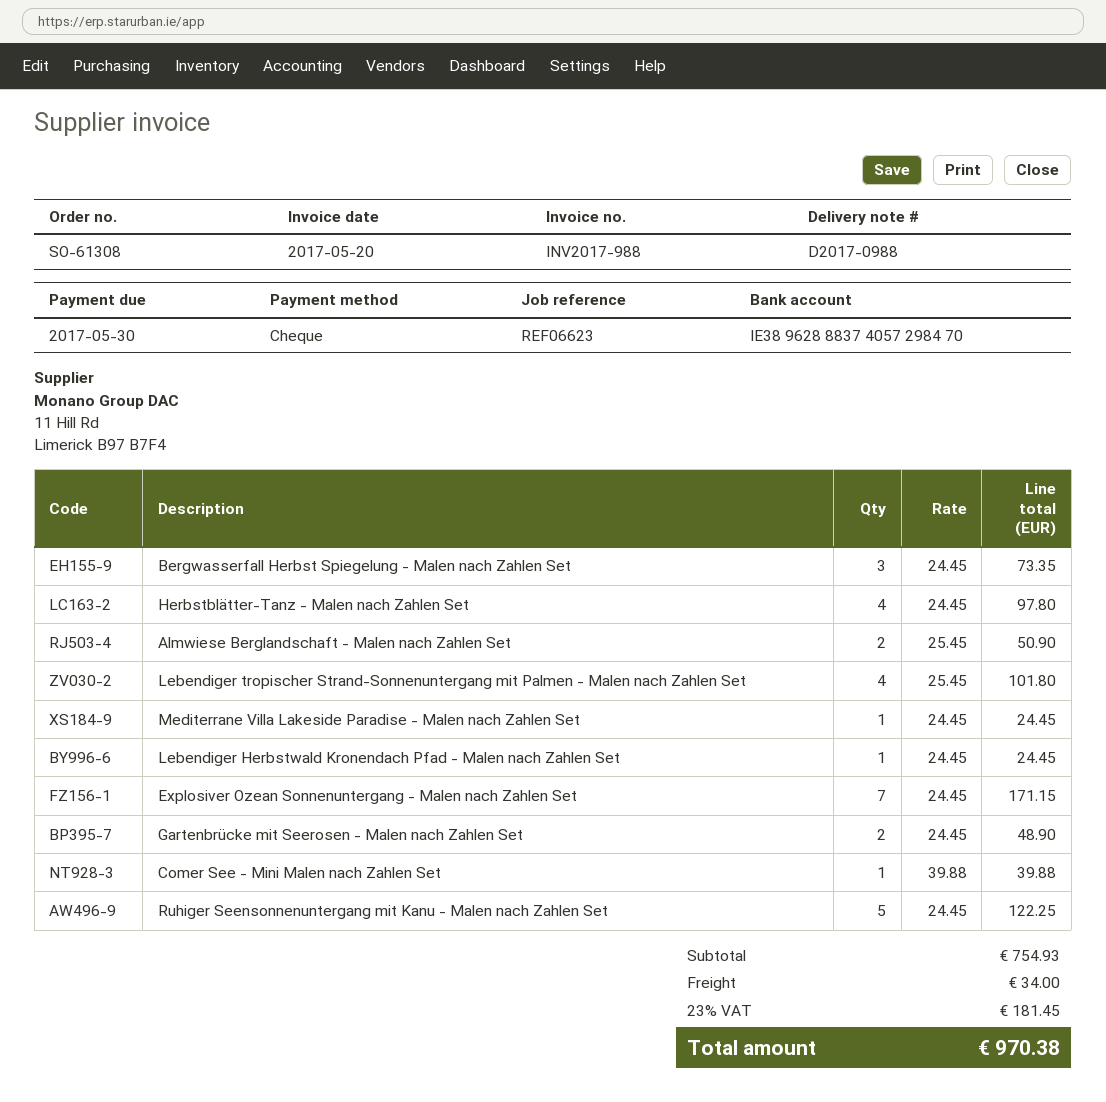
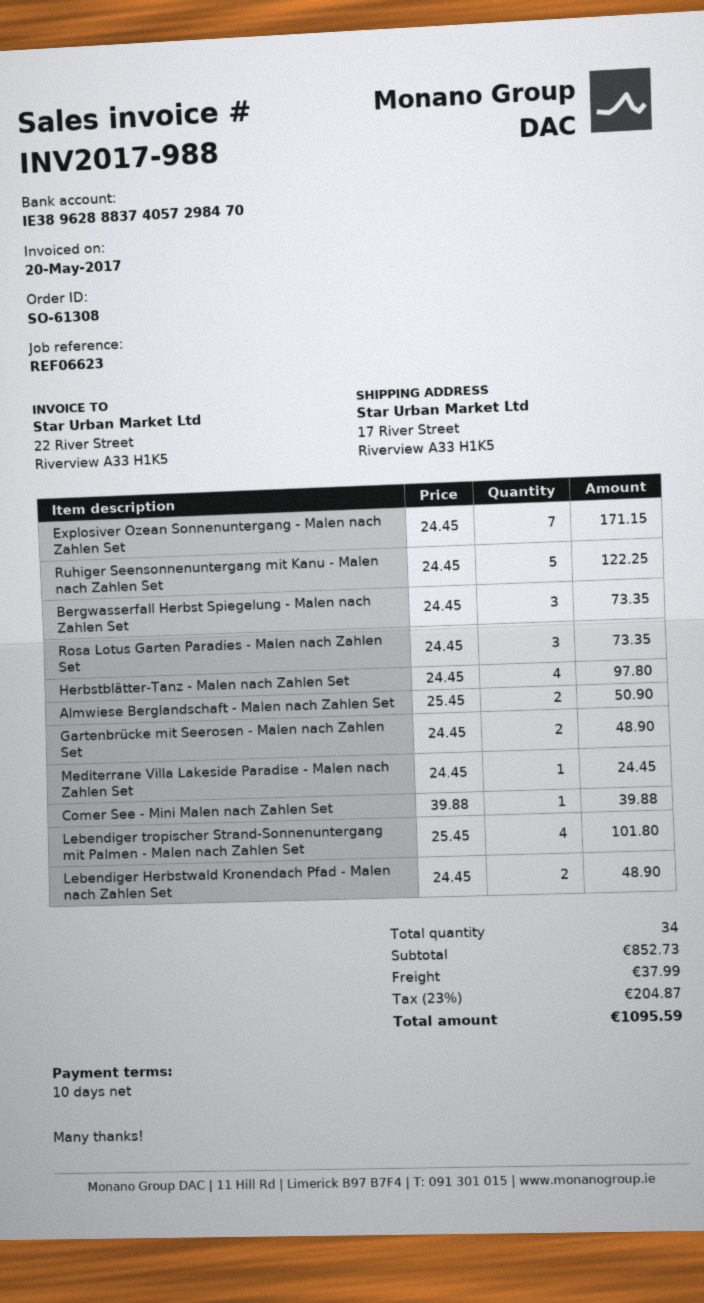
Lebendiger Herbstwald Kronendach Pfad - Malen nach Zahlen Set: 1 x 24.45 = 24.45 -> 2 x 24.45 = 48.90
Rosa Lotus Garten Paradies - Malen nach Zahlen Set: none -> 3 x 24.45 = 73.35
subtotal: 754.93 -> 852.73
shipping: 34.00 -> 37.99
tax: 23% = 181.45 -> 23% = 204.87
total: 970.38 -> 1095.59

